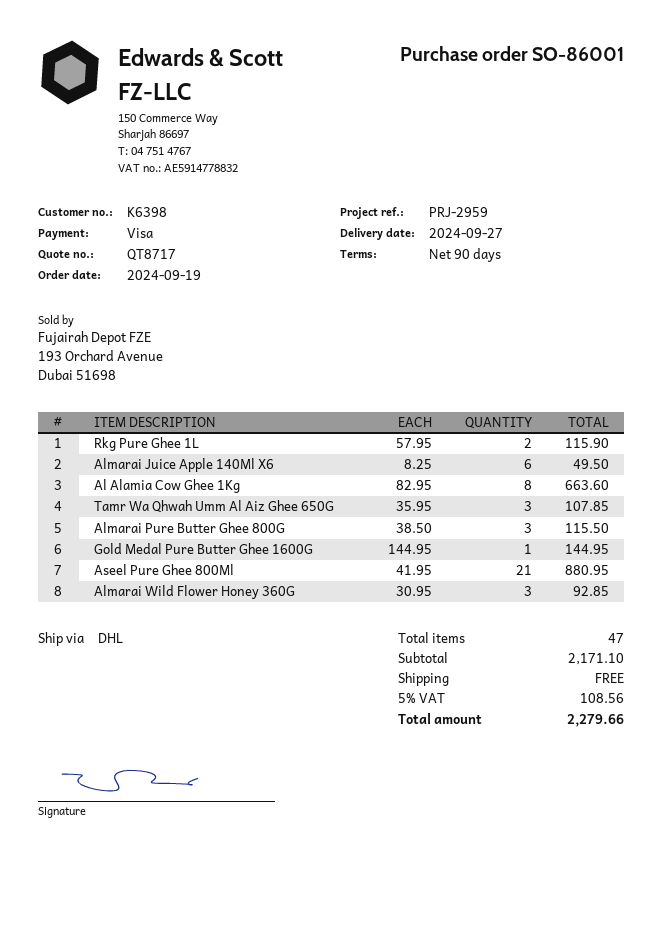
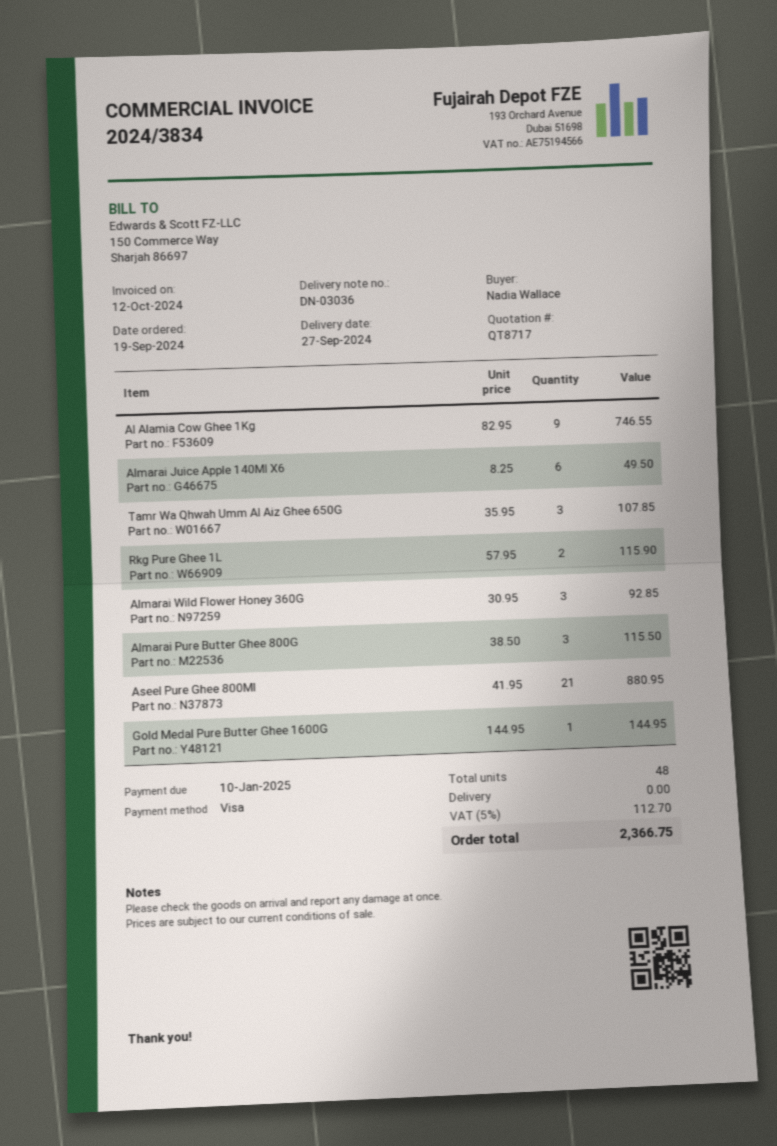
Al Alamia Cow Ghee 1Kg: 8 x 82.95 = 663.60 -> 9 x 82.95 = 746.55
total quantity: 47 -> 48
tax: 5% = 108.56 -> 5% = 112.70
total: 2279.66 -> 2366.75

